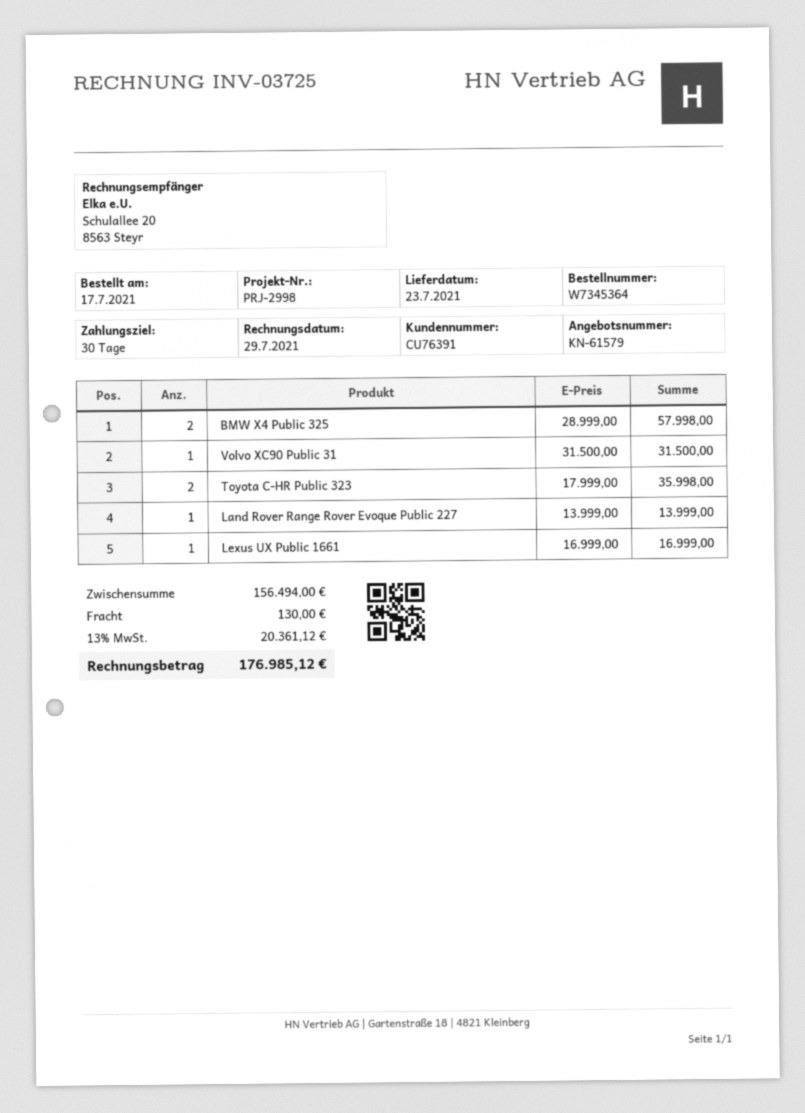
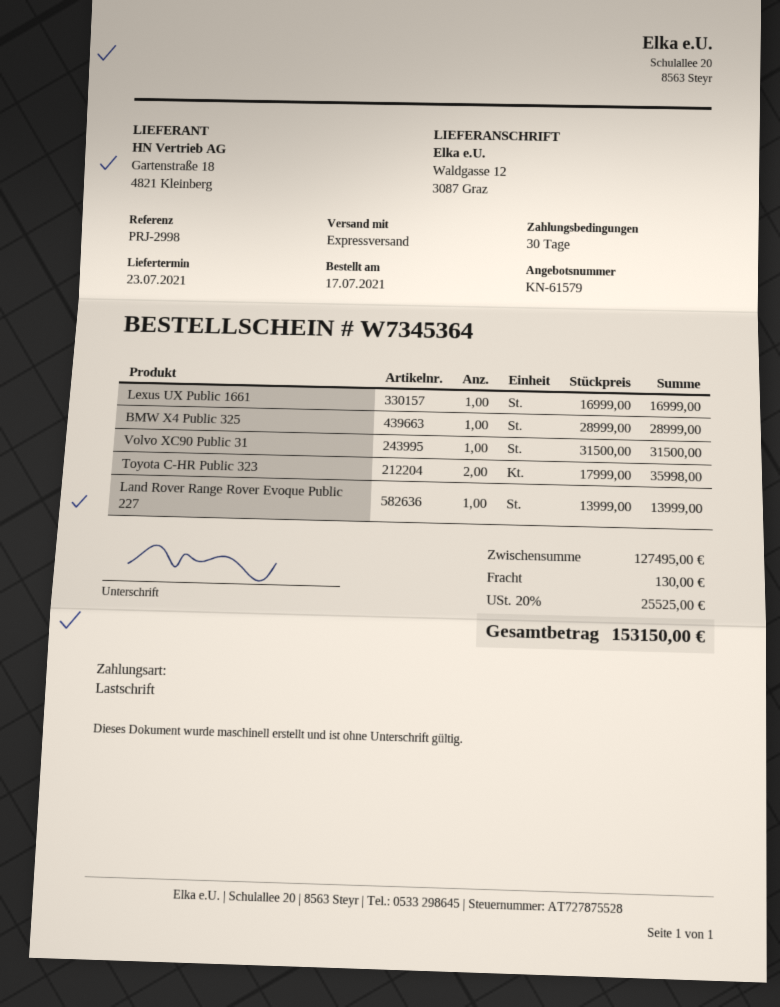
BMW X4 Public 325: 2 x 28999.00 = 57998.00 -> 1 x 28999.00 = 28999.00
subtotal: 156494.00 -> 127495.00
tax: 13% = 20361.12 -> 20% = 25525.00
total: 176985.12 -> 153150.00

